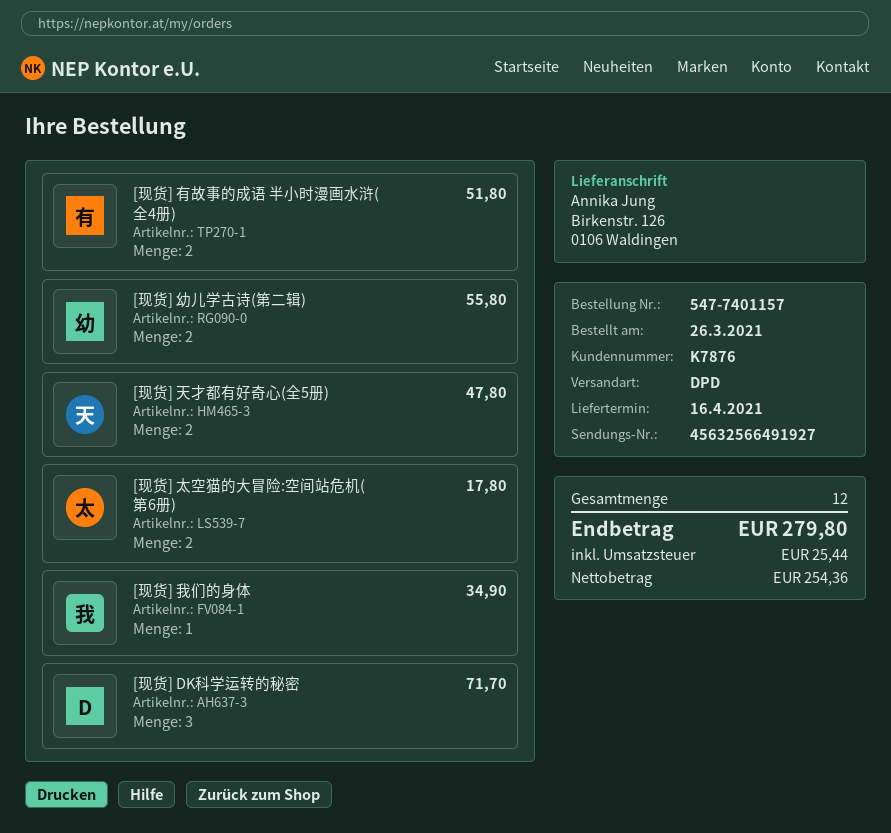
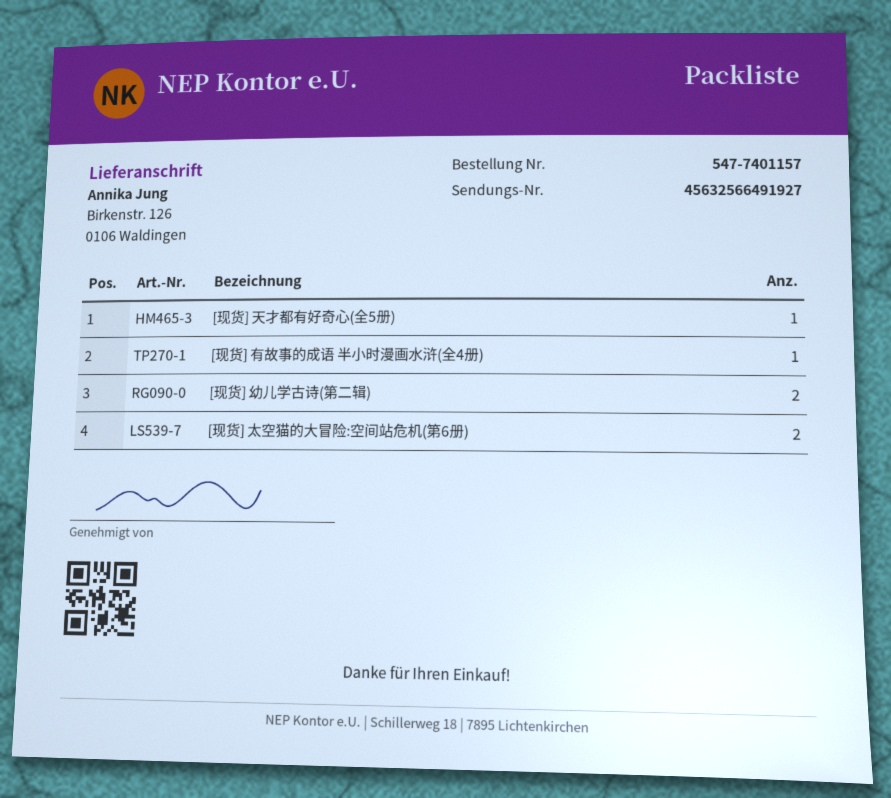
[现货] 有故事的成语 半小时漫画水浒(全4册): 2 -> 1
[现货] 天才都有好奇心(全5册): 2 -> 1
[现货] 我们的身体: 1 -> none
[现货] DK科学运转的秘密: 3 -> none

